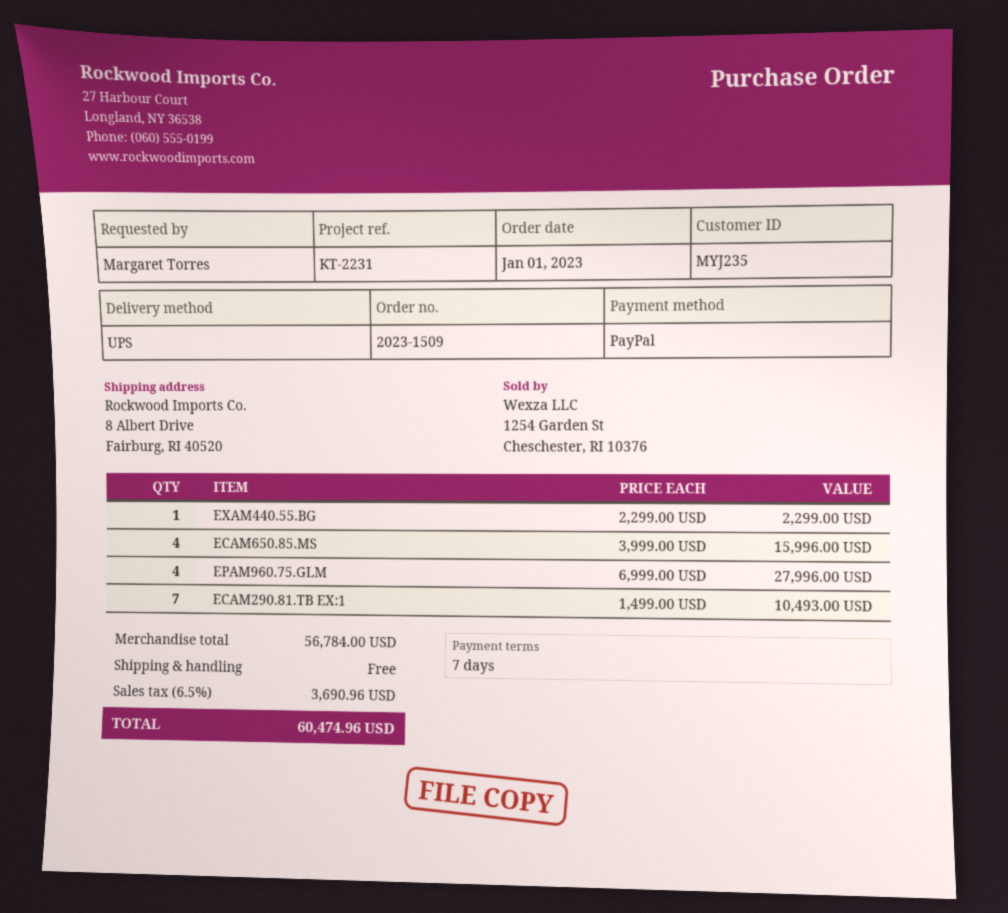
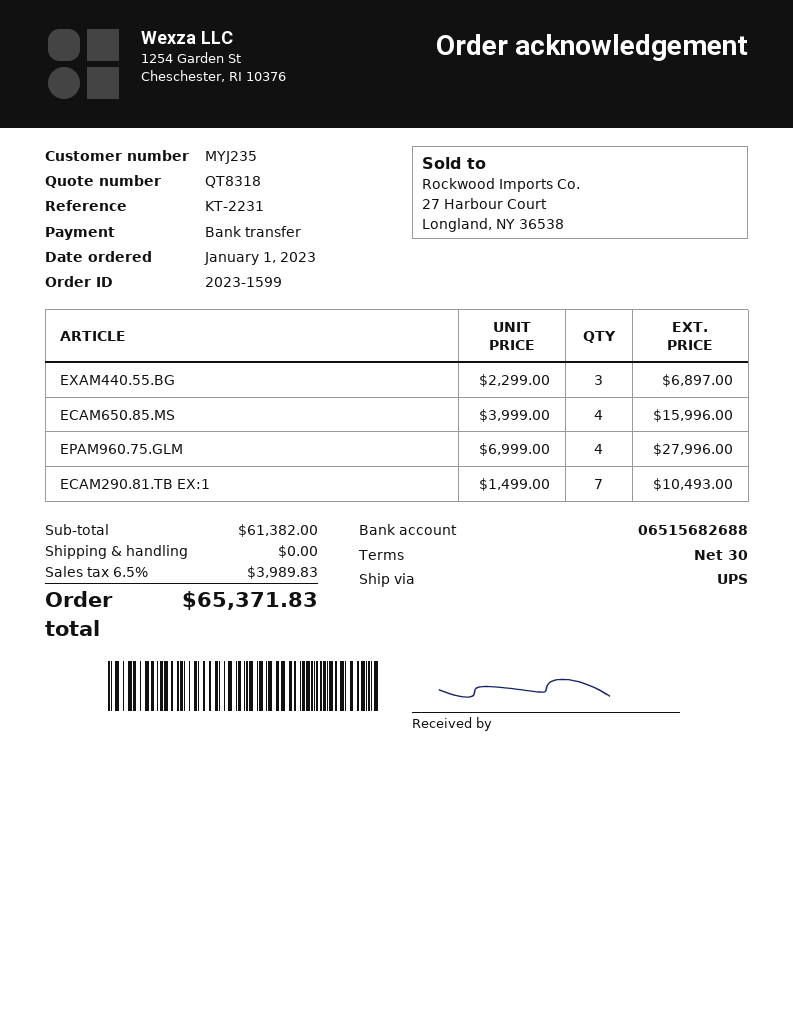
order number: 2023-1509 -> 2023-1599
payment terms: 7 days -> 30 days
payment method: PayPal -> bank transfer
EXAM440.55.BG: 1 x 2299.00 = 2299.00 -> 3 x 2299.00 = 6897.00
subtotal: 56784.00 -> 61382.00
tax: 6.5% = 3690.96 -> 6.5% = 3989.83
total: 60474.96 -> 65371.83

